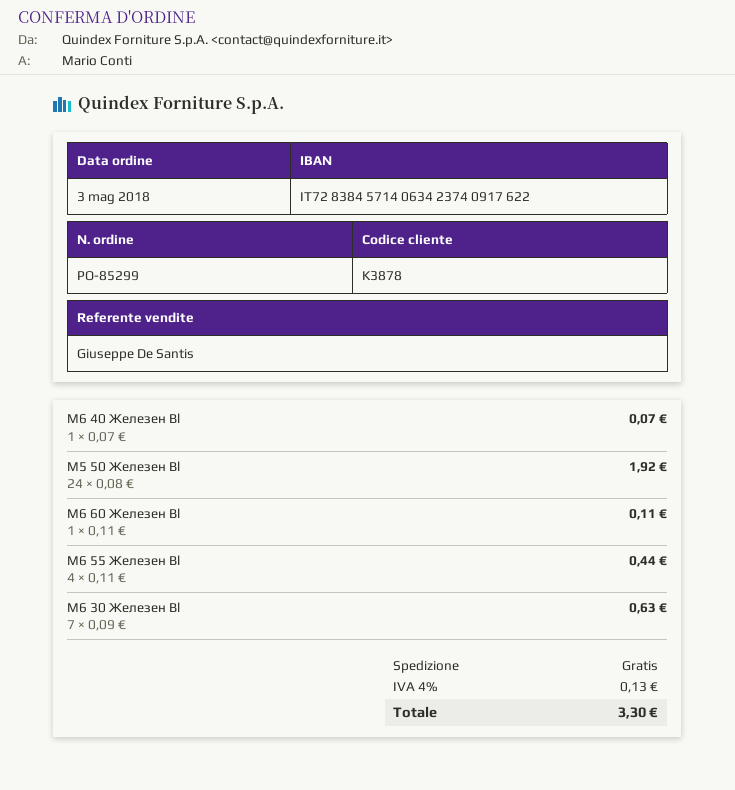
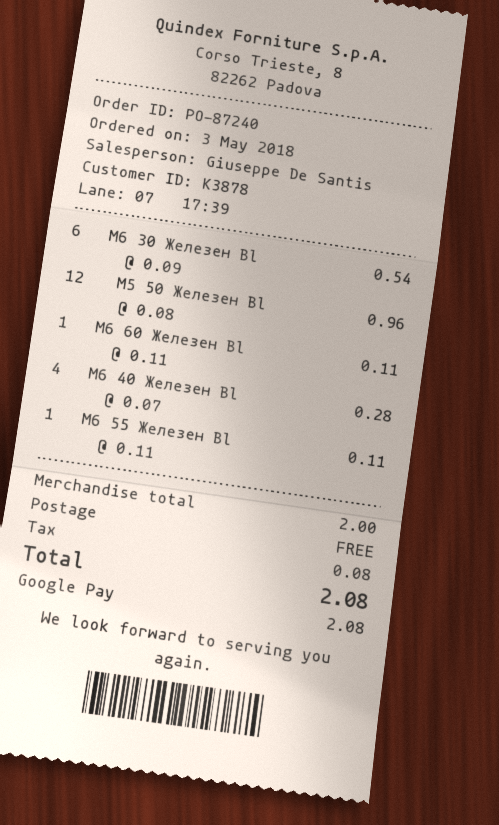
order number: PO-85299 -> PO-87240
M6 40 Железен Bl: 1 x 0.07 = 0.07 -> 4 x 0.07 = 0.28
M5 50 Железен Bl: 24 x 0.08 = 1.92 -> 12 x 0.08 = 0.96
M6 55 Железен Bl: 4 x 0.11 = 0.44 -> 1 x 0.11 = 0.11
M6 30 Железен Bl: 7 x 0.09 = 0.63 -> 6 x 0.09 = 0.54
tax: 0.13 -> 0.08
total: 3.30 -> 2.08

